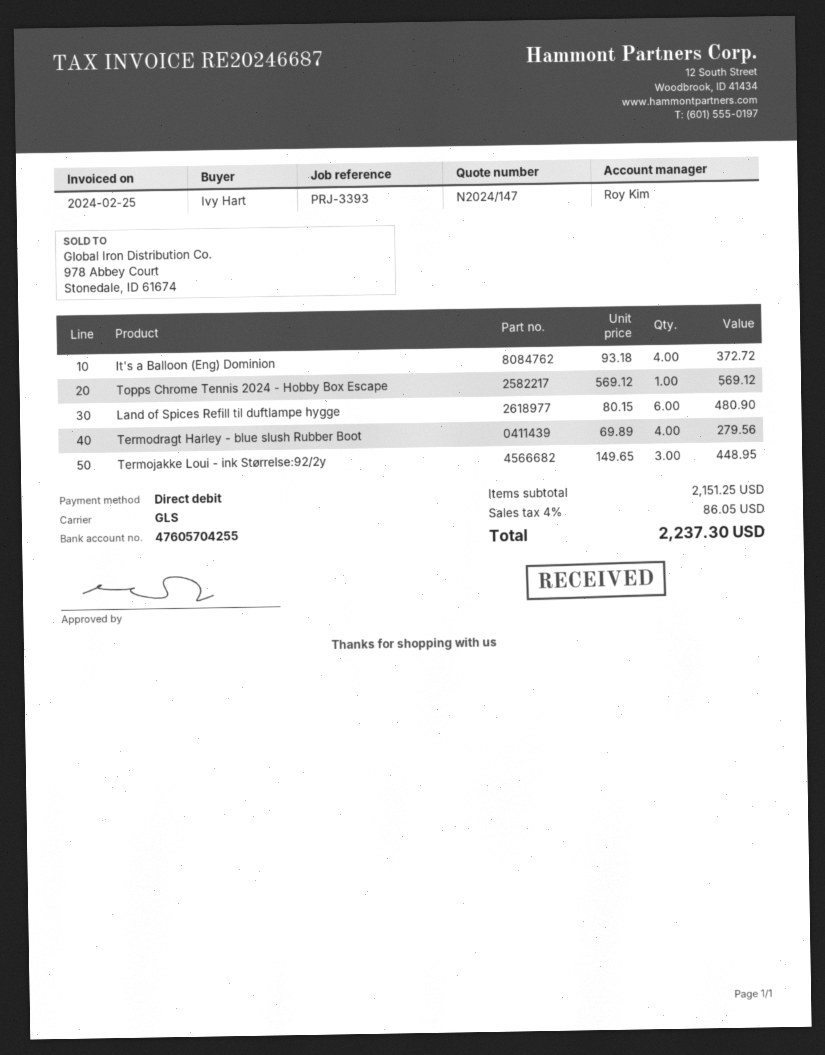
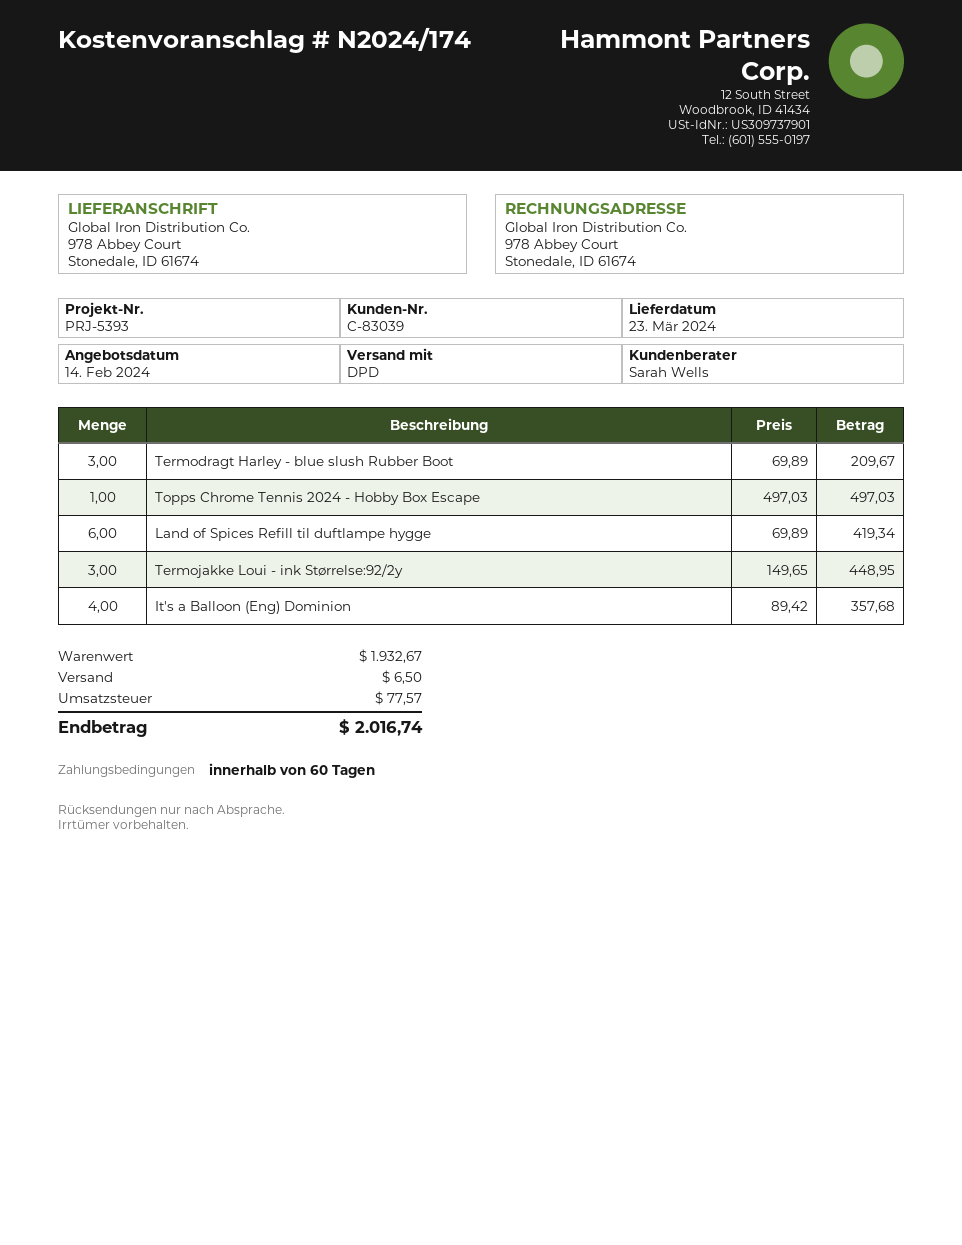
quote number: N2024/147 -> N2024/174
reference: PRJ-3393 -> PRJ-5393
sales rep: Roy Kim -> Sarah Wells
shipping method: GLS -> DPD
It's a Balloon (Eng) Dominion: 4 x 93.18 = 372.72 -> 4 x 89.42 = 357.68
Topps Chrome Tennis 2024 - Hobby Box Escape: 1 x 569.12 = 569.12 -> 1 x 497.03 = 497.03
Land of Spices Refill til duftlampe hygge: 6 x 80.15 = 480.90 -> 6 x 69.89 = 419.34
Termodragt Harley - blue slush Rubber Boot: 4 x 69.89 = 279.56 -> 3 x 69.89 = 209.67
subtotal: 2151.25 -> 1932.67
shipping: none -> 6.50
tax: 86.05 -> 77.57
total: 2237.30 -> 2016.74

